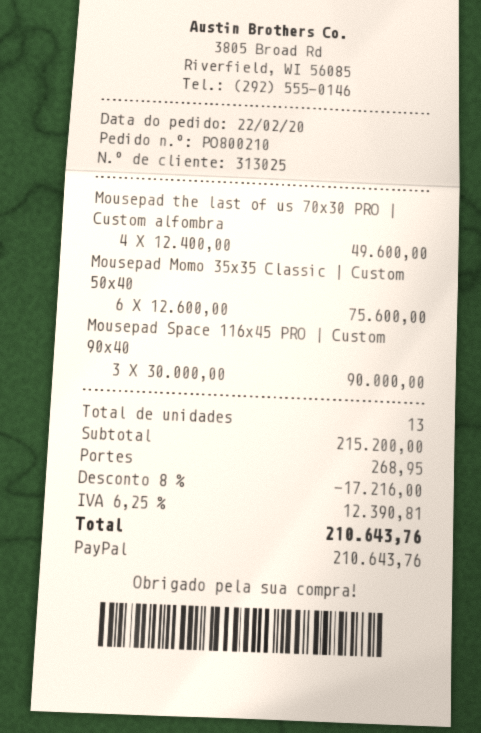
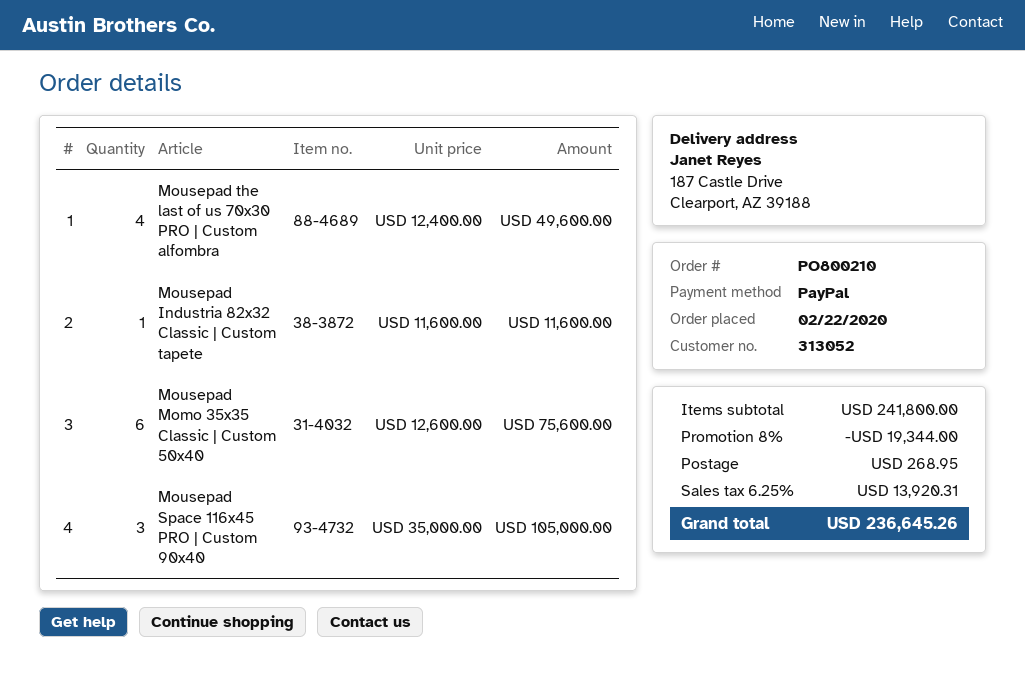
customer number: 313025 -> 313052
Mousepad Space 116x45 PRO | Custom 90x40: 3 x 30000.00 = 90000.00 -> 3 x 35000.00 = 105000.00
Mousepad Industria 82x32 Classic | Custom tapete: none -> 1 x 11600.00 = 11600.00
subtotal: 215200.00 -> 241800.00
discount: 8% = 17216.00 -> 8% = 19344.00
tax: 6.25% = 12390.81 -> 6.25% = 13920.31
total: 210643.76 -> 236645.26

